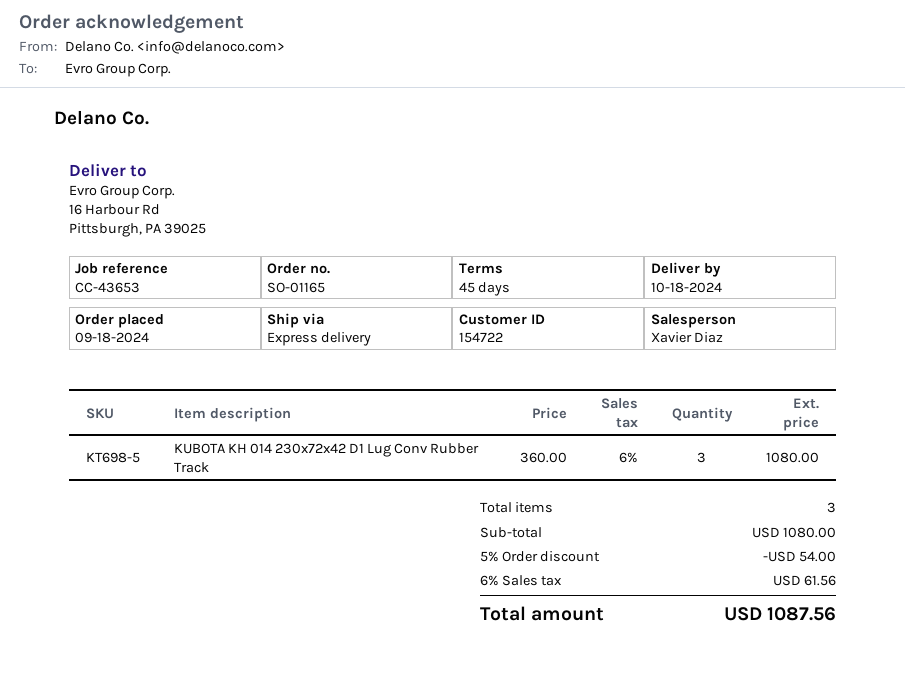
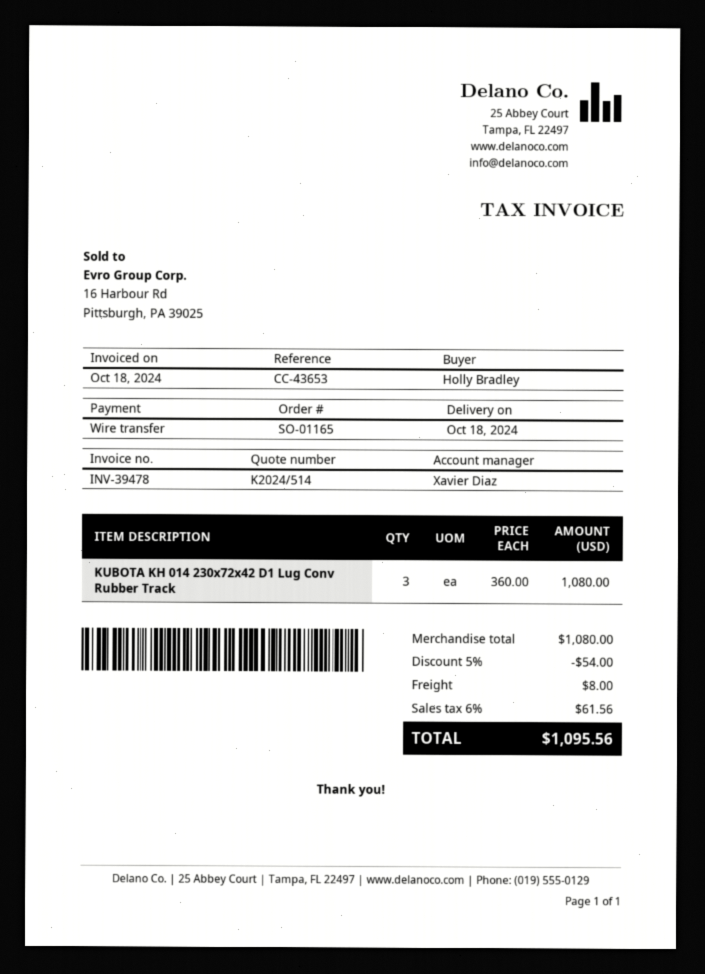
shipping: none -> 8.00
total: 1087.56 -> 1095.56

